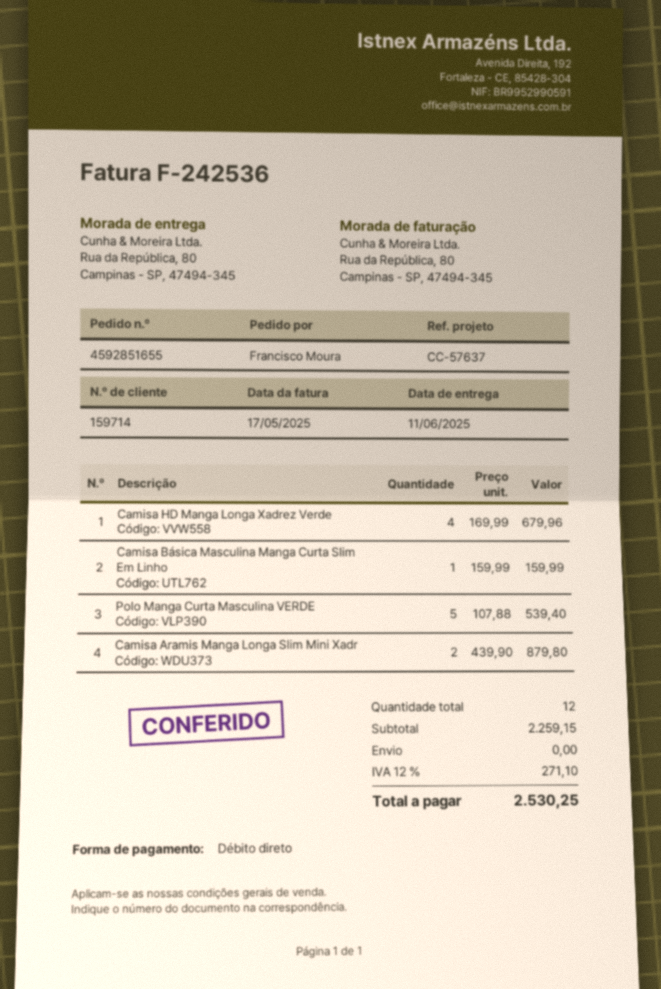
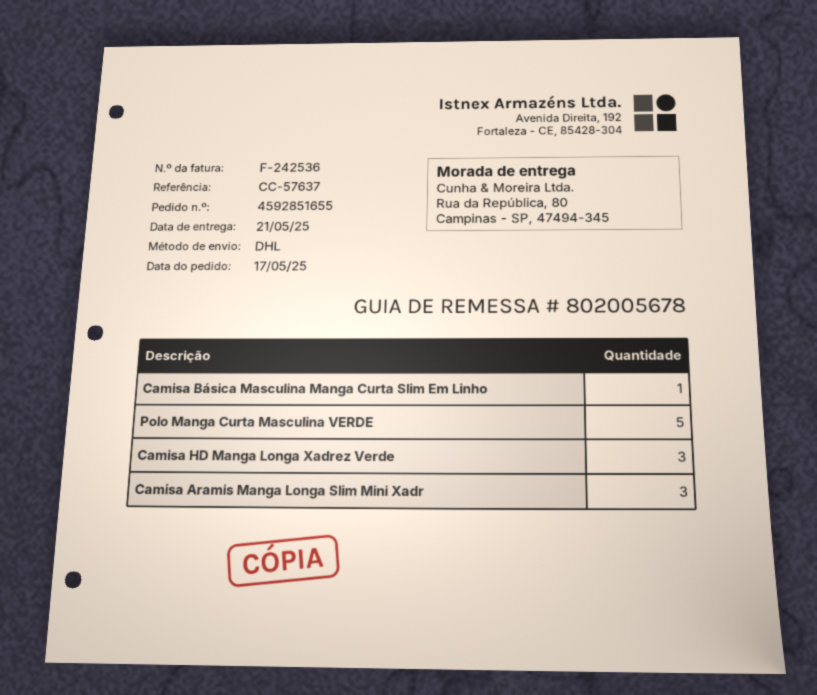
delivery date: 2025-06-11 -> 2025-05-21
Camisa HD Manga Longa Xadrez Verde: 4 -> 3
Camisa Aramis Manga Longa Slim Mini Xadr: 2 -> 3

